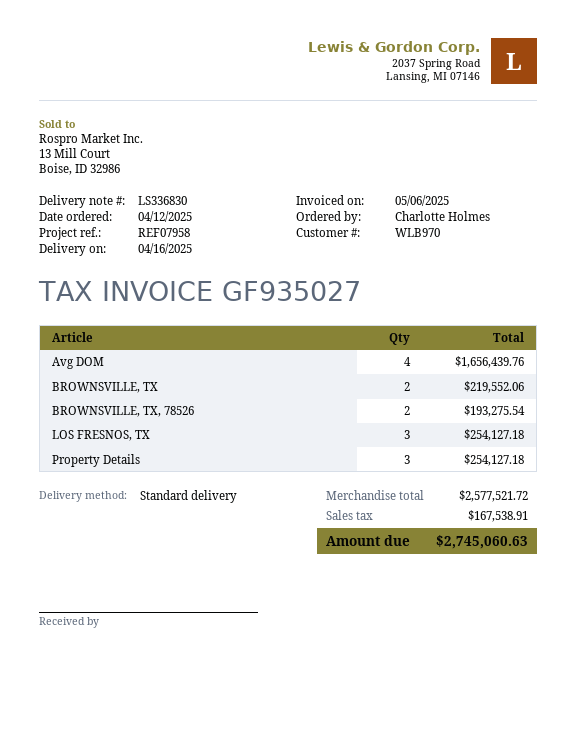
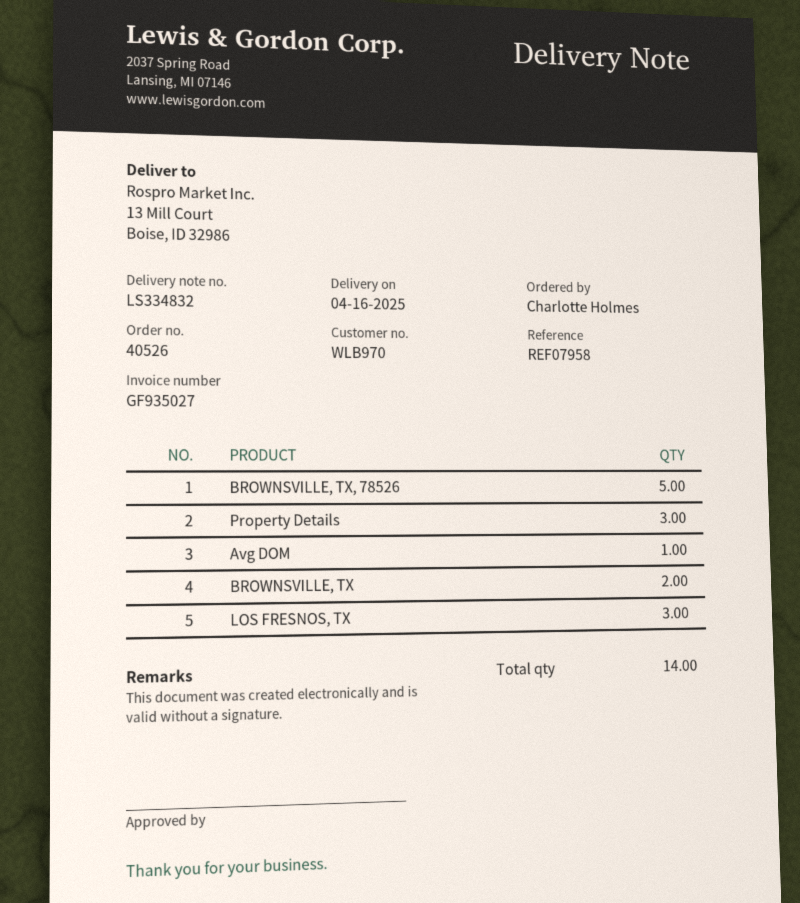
delivery note number: LS336830 -> LS334832
Avg DOM: 4 -> 1
BROWNSVILLE, TX, 78526: 2 -> 5

